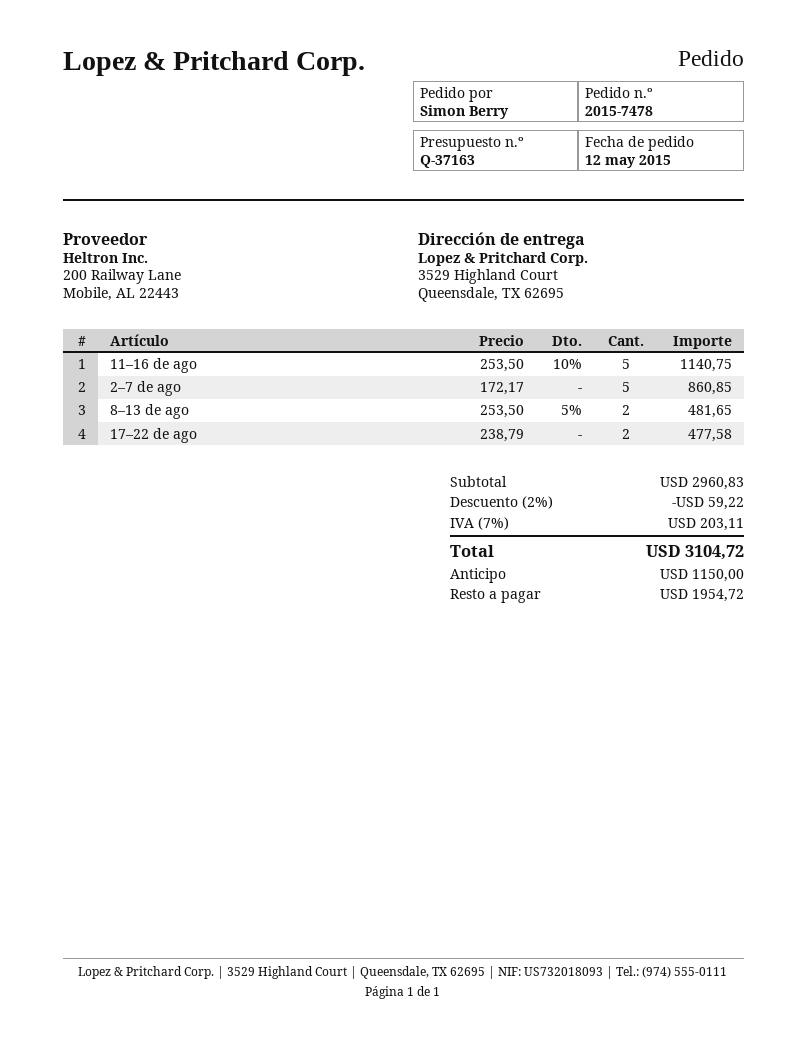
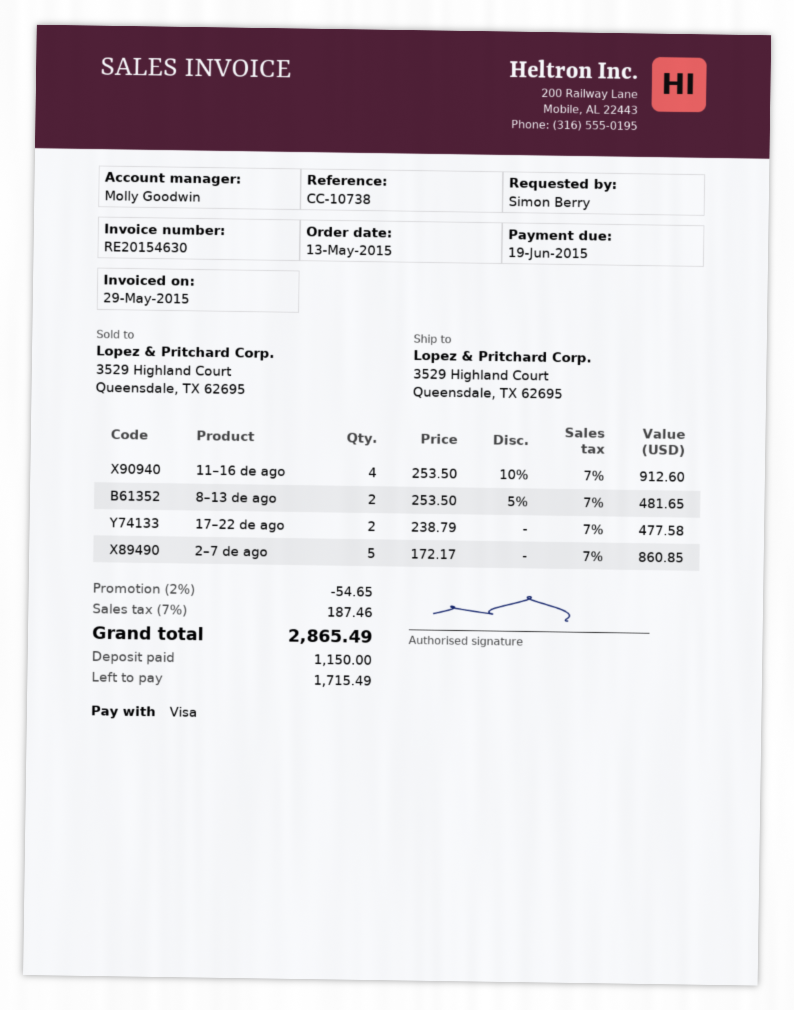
order date: 2015-05-12 -> 2015-05-13
11–16 de ago: 5 x 253.50 - 10% = 1140.75 -> 4 x 253.50 - 10% = 912.60
discount: 2% = 59.22 -> 2% = 54.65
tax: 7% = 203.11 -> 7% = 187.46
total: 3104.72 -> 2865.49
balance: 1954.72 -> 1715.49

